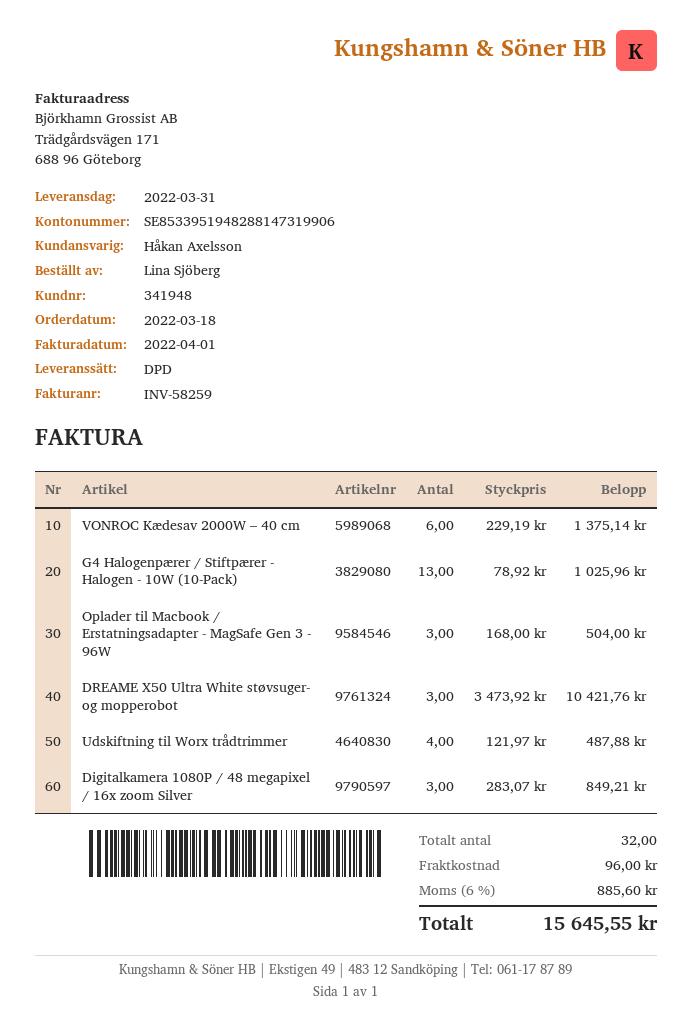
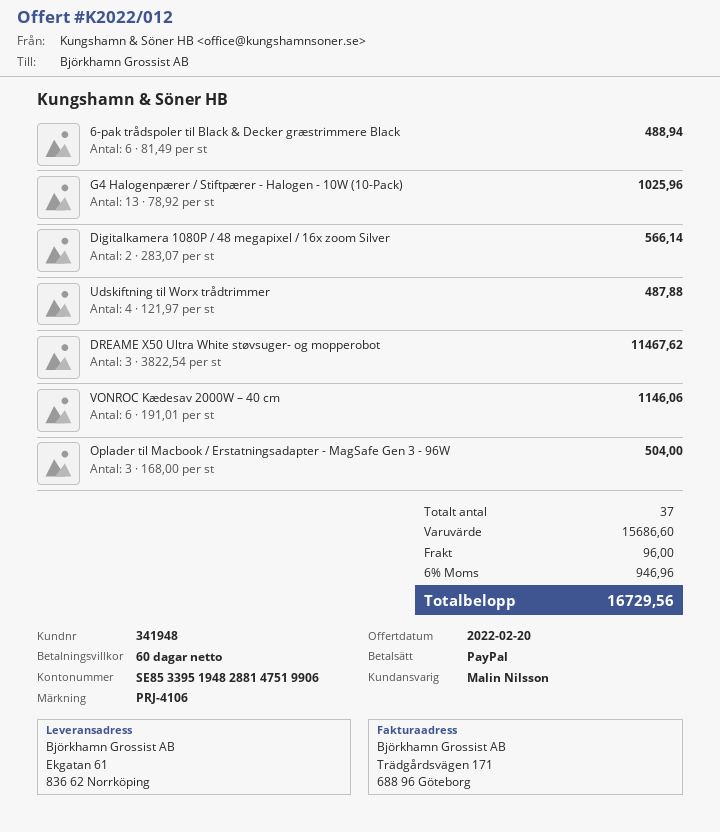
sales rep: Håkan Axelsson -> Malin Nilsson
bank account: SE8533951948288147319906 -> SE8533951948288147519906
VONROC Kædesav 2000W – 40 cm: 6 x 229.19 = 1375.14 -> 6 x 191.01 = 1146.06
DREAME X50 Ultra White støvsuger- og mopperobot: 3 x 3473.92 = 10421.76 -> 3 x 3822.54 = 11467.62
Digitalkamera 1080P / 48 megapixel / 16x zoom Silver: 3 x 283.07 = 849.21 -> 2 x 283.07 = 566.14
6-pak trådspoler til Black & Decker græstrimmere Black: none -> 6 x 81.49 = 488.94
total quantity: 32 -> 37
tax: 6% = 885.60 -> 6% = 946.96
total: 15645.55 -> 16729.56

